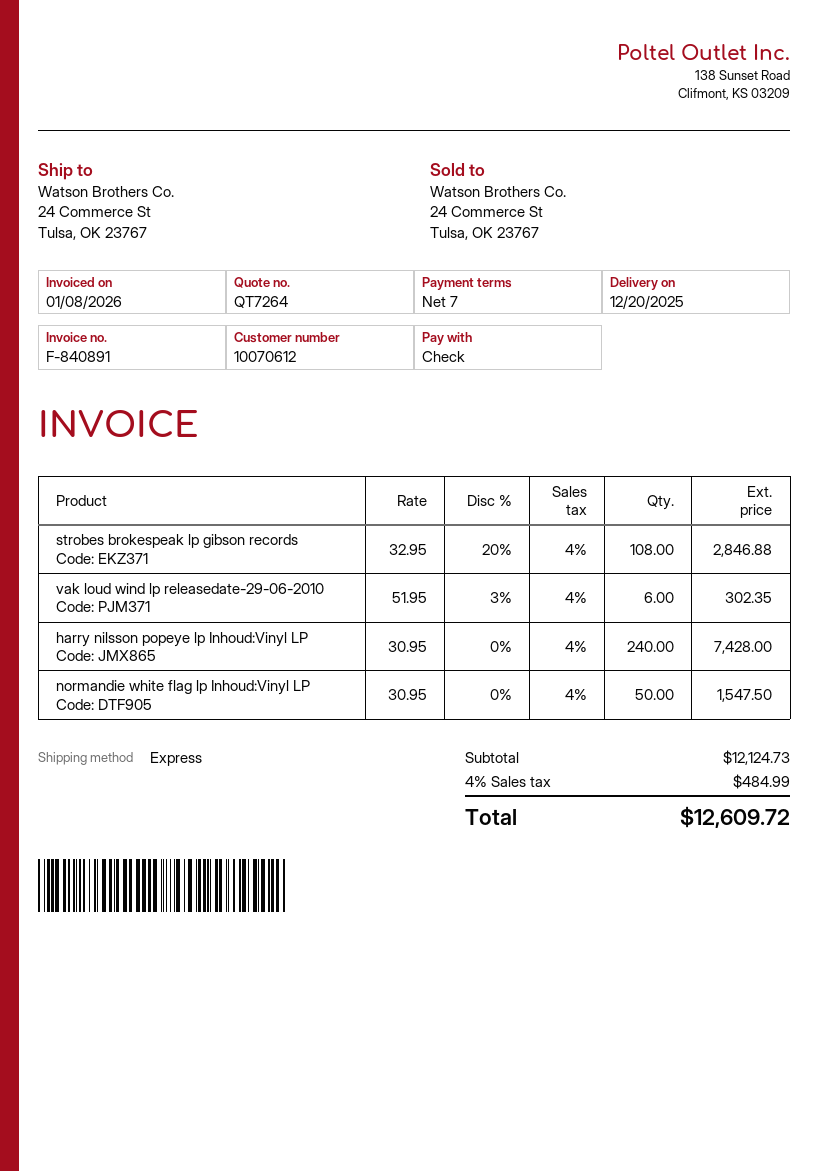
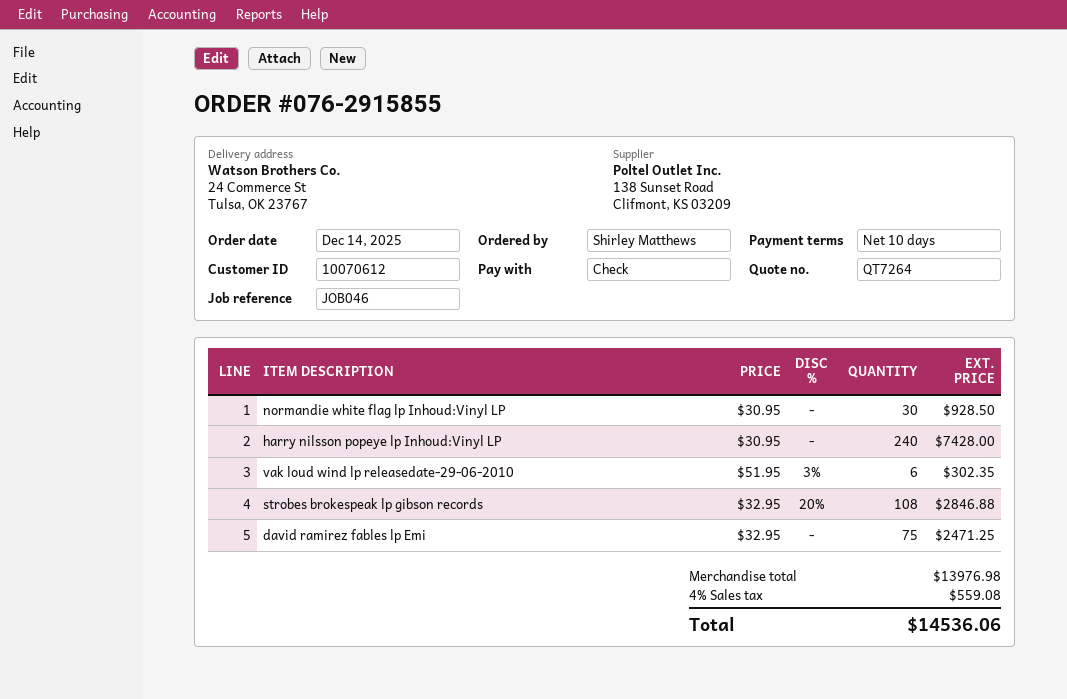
payment terms: 7 days -> 10 days
normandie white flag lp Inhoud:Vinyl LP: 50 x 30.95 = 1547.50 -> 30 x 30.95 = 928.50
david ramirez fables lp Emi: none -> 75 x 32.95 = 2471.25
subtotal: 12124.73 -> 13976.98
tax: 4% = 484.99 -> 4% = 559.08
total: 12609.72 -> 14536.06

